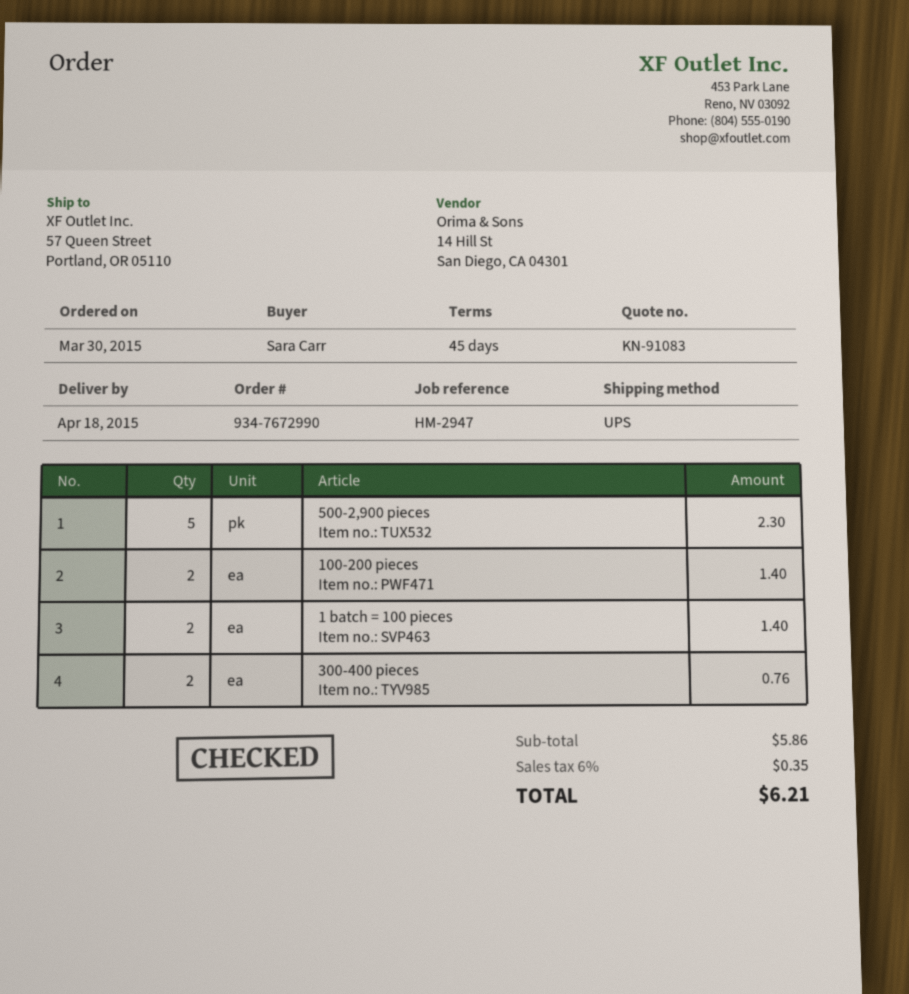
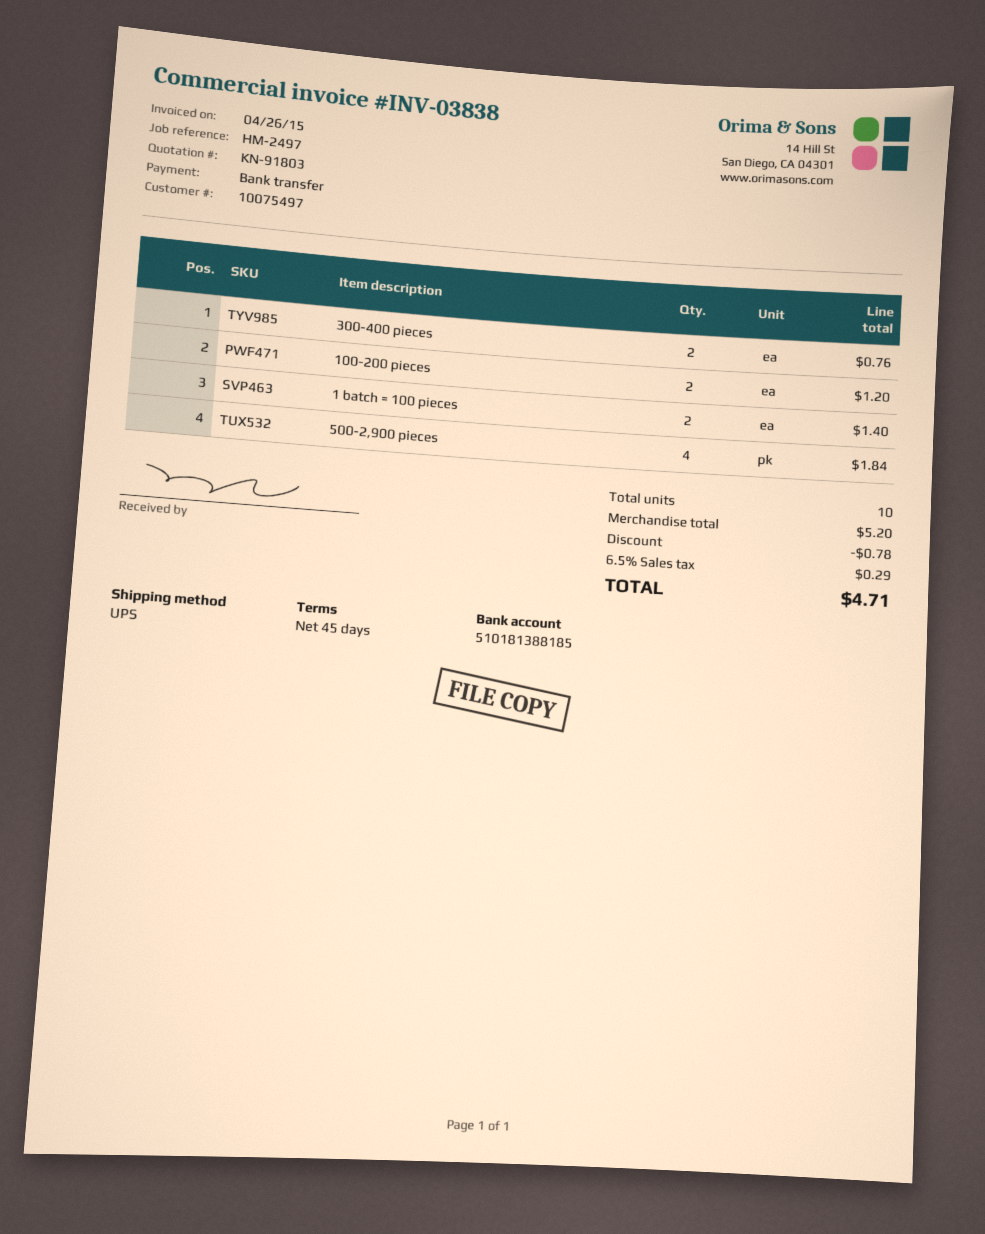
quote number: KN-91083 -> KN-91803
reference: HM-2947 -> HM-2497
500-2,900 pieces: 5 for 2.30 -> 4 for 1.84
100-200 pieces: 2 for 1.40 -> 2 for 1.20
subtotal: 5.86 -> 5.20
discount: none -> 0.78
tax: 6% = 0.35 -> 6.5% = 0.29
total: 6.21 -> 4.71

